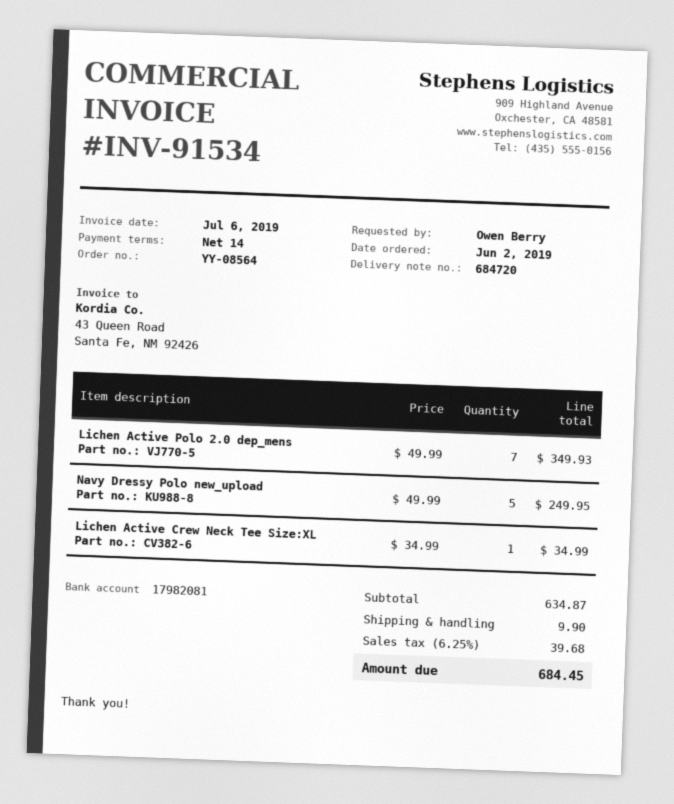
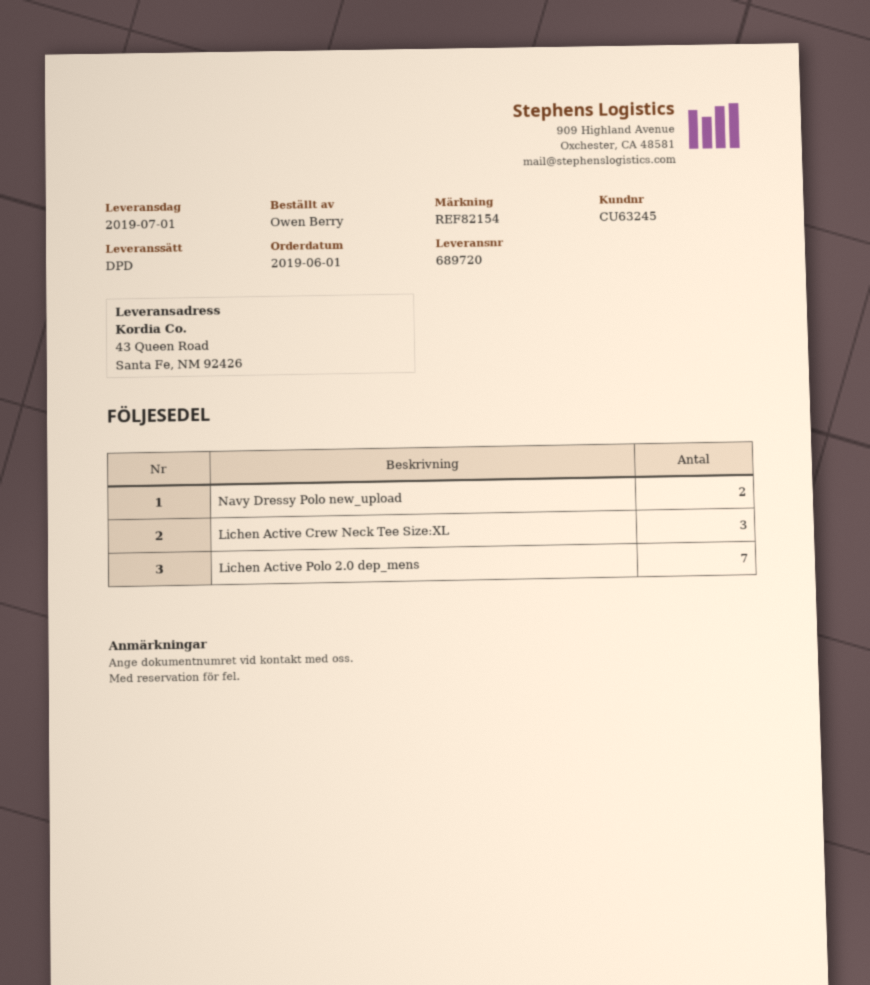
order date: 2019-06-02 -> 2019-06-01
delivery note number: 684720 -> 689720
Navy Dressy Polo new_upload: 5 -> 2
Lichen Active Crew Neck Tee Size:XL: 1 -> 3

